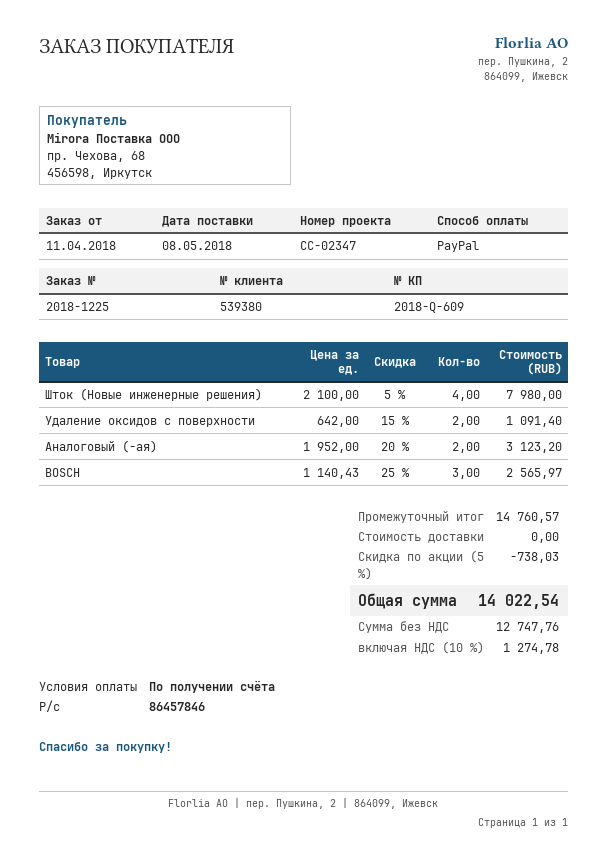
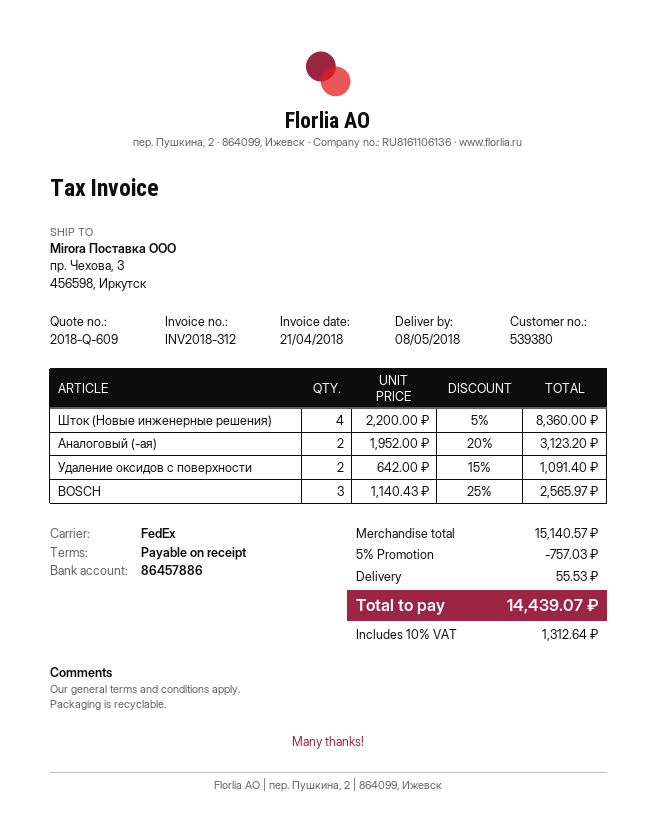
bank account: 86457846 -> 86457886
Шток (Новые инженерные решения): 4 x 2100.00 - 5% = 7980.00 -> 4 x 2200.00 - 5% = 8360.00
subtotal: 14760.57 -> 15140.57
discount: 5% = 738.03 -> 5% = 757.03
shipping: 0.00 -> 55.53
tax: 10% = 1274.78 -> 10% = 1312.64
total: 14022.54 -> 14439.07

